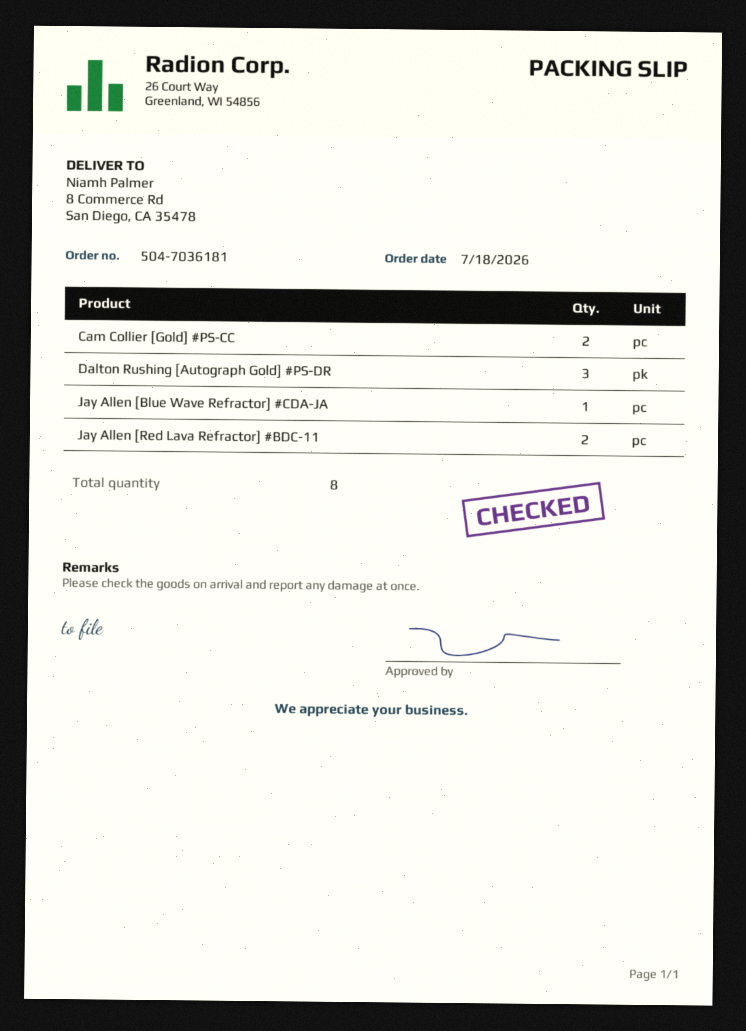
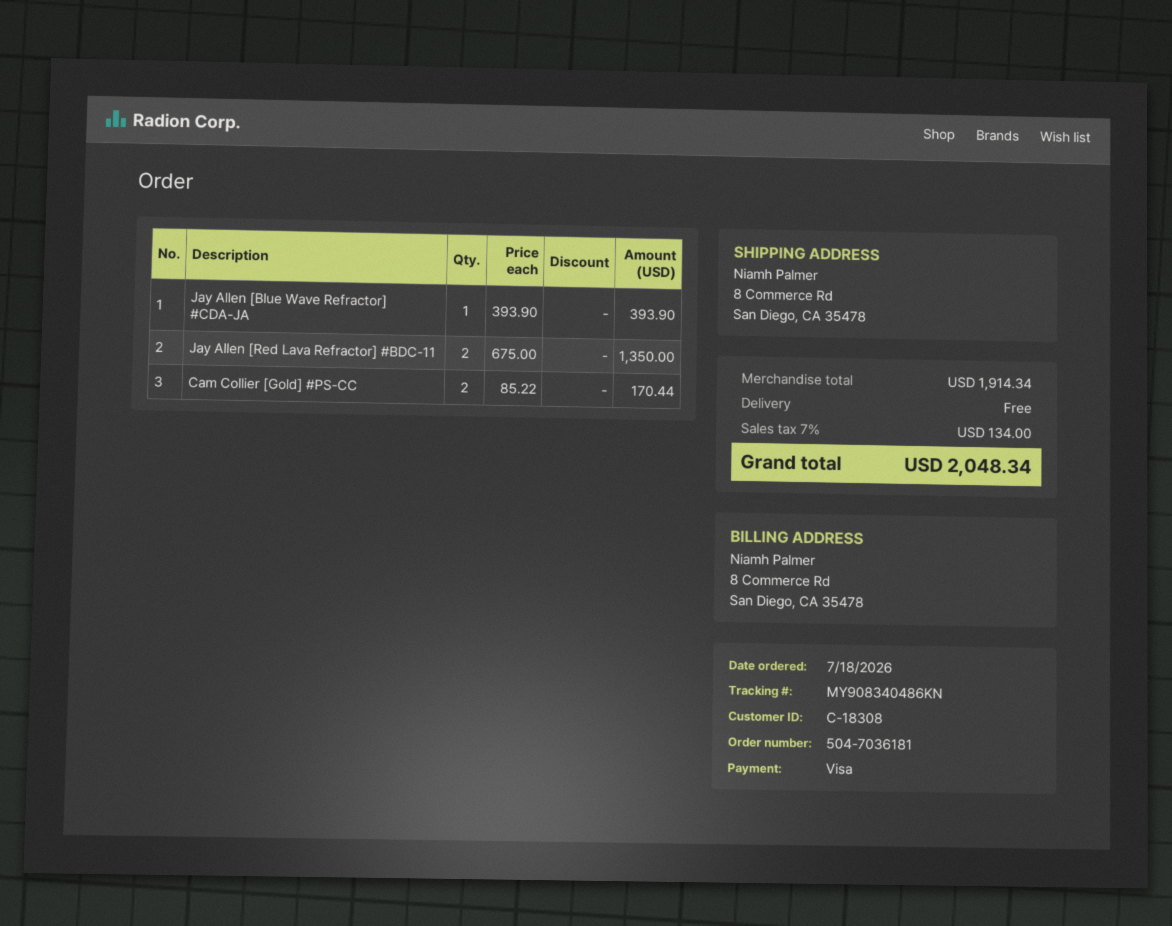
Dalton Rushing [Autograph Gold] #PS-DR: 3 -> none

